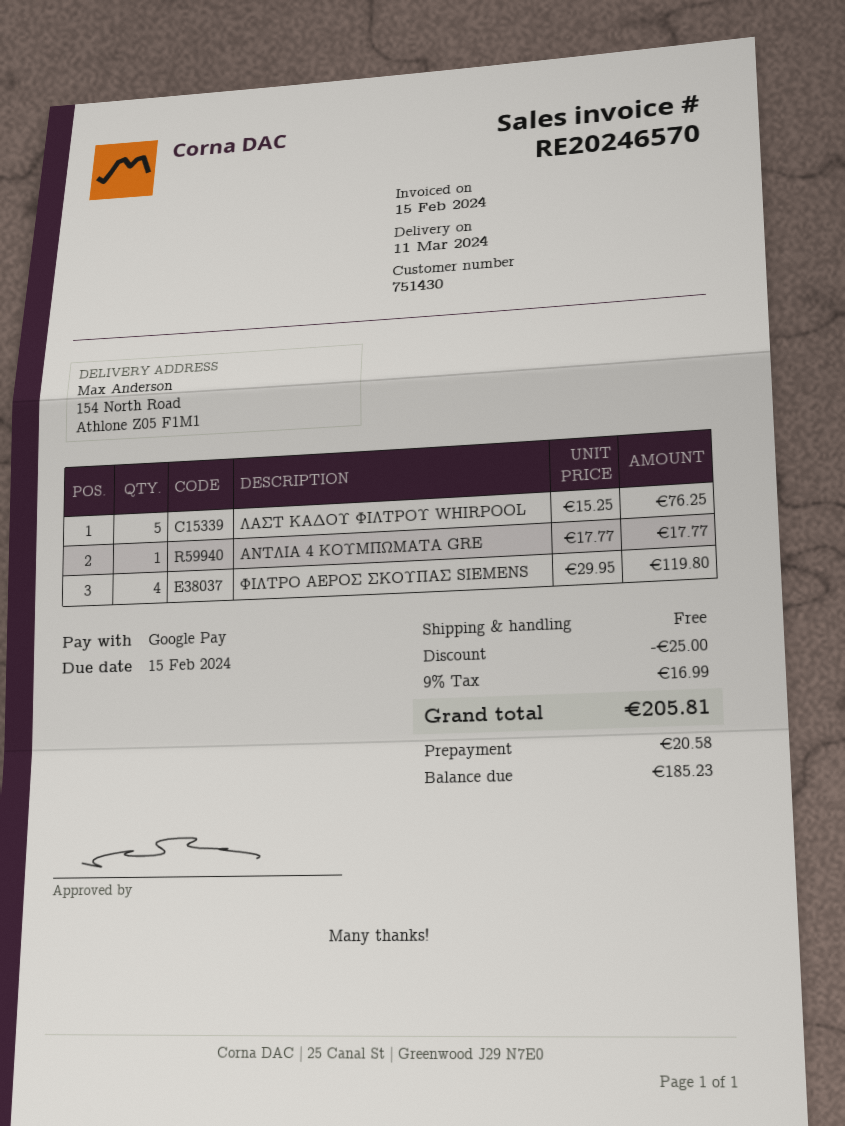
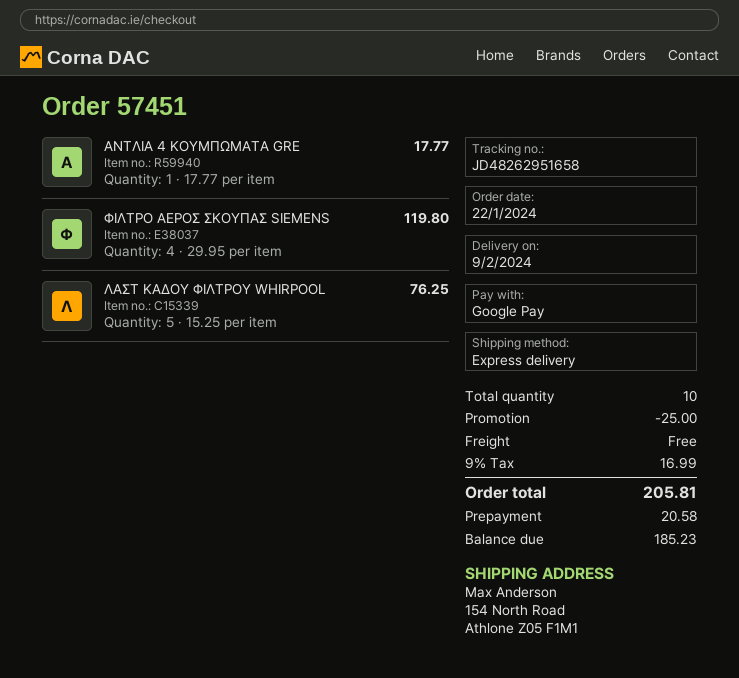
delivery date: 2024-03-11 -> 2024-02-09

